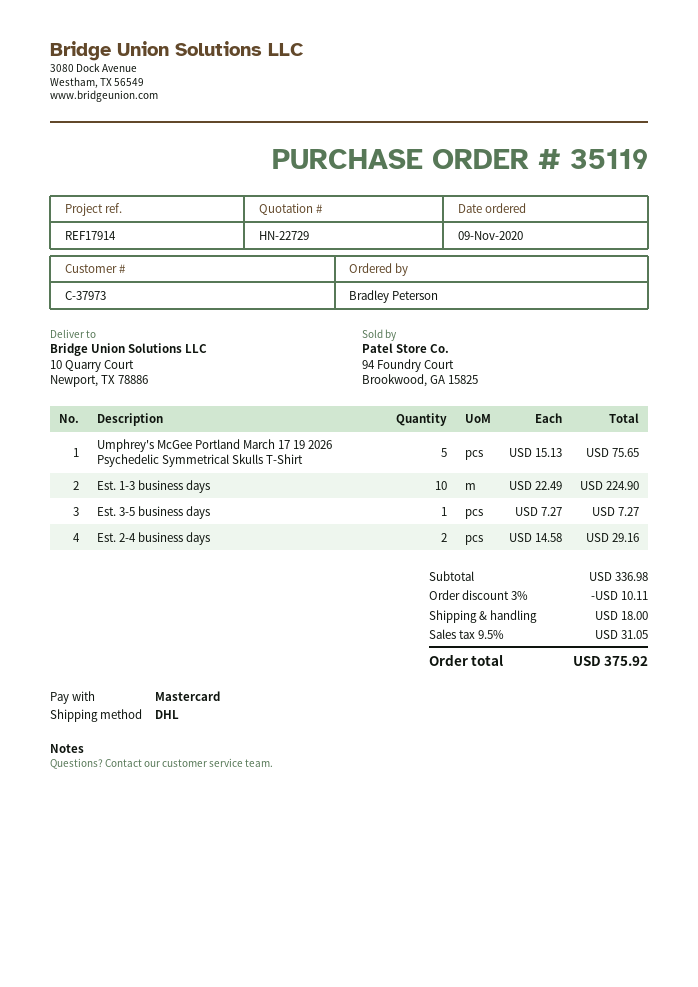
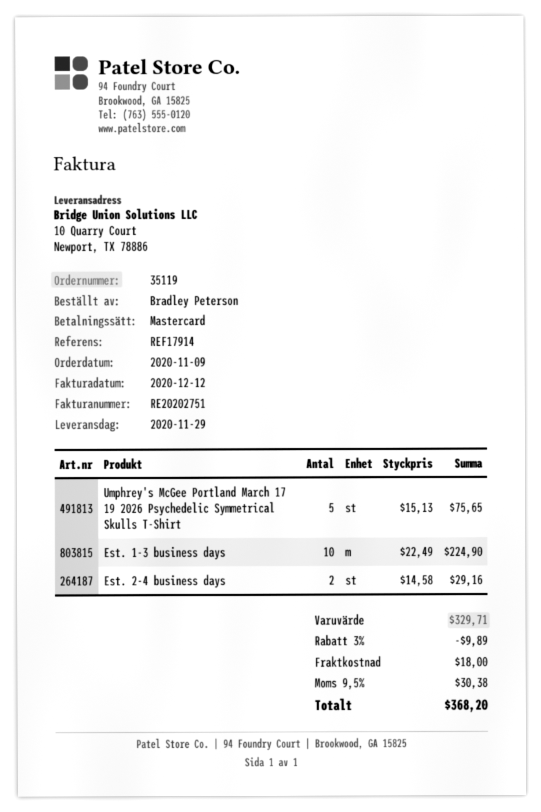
Est. 3-5 business days: 1 x 7.27 = 7.27 -> none
subtotal: 336.98 -> 329.71
discount: 3% = 10.11 -> 3% = 9.89
tax: 9.5% = 31.05 -> 9.5% = 30.38
total: 375.92 -> 368.20

